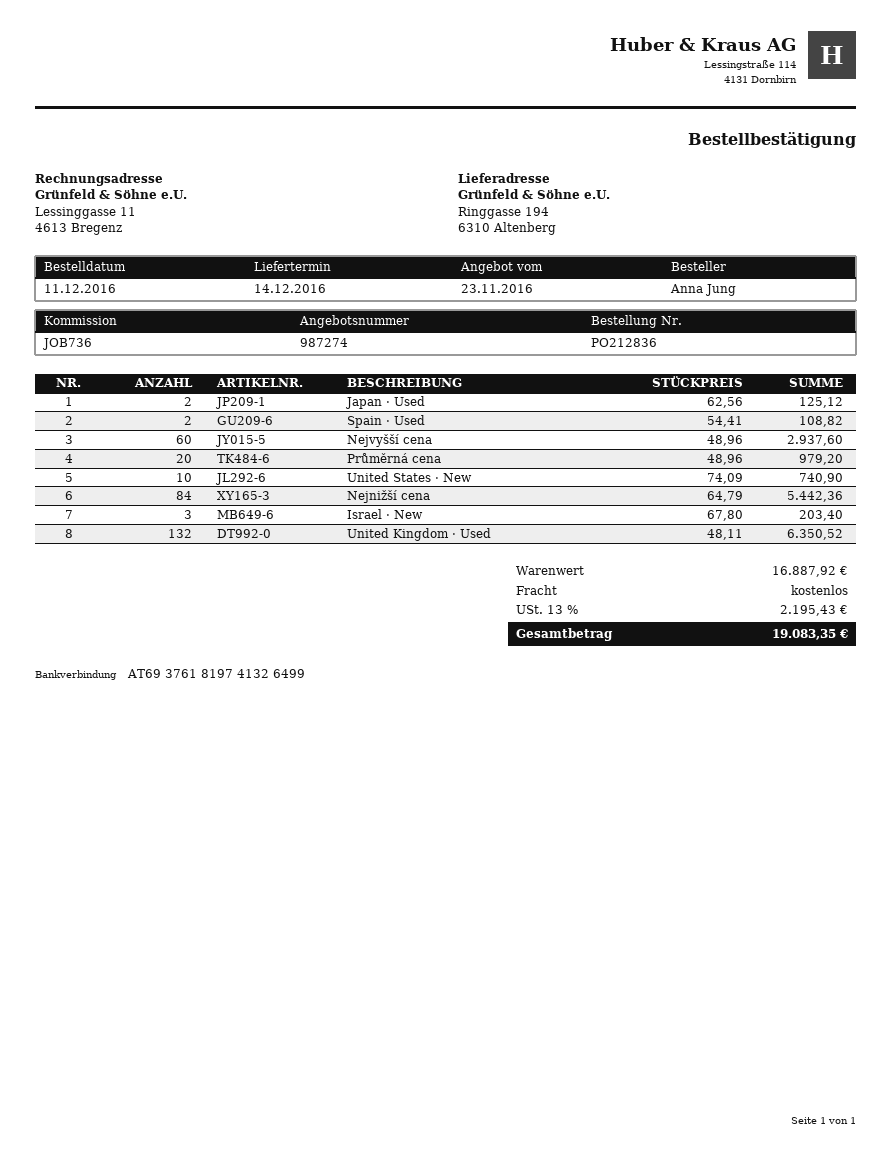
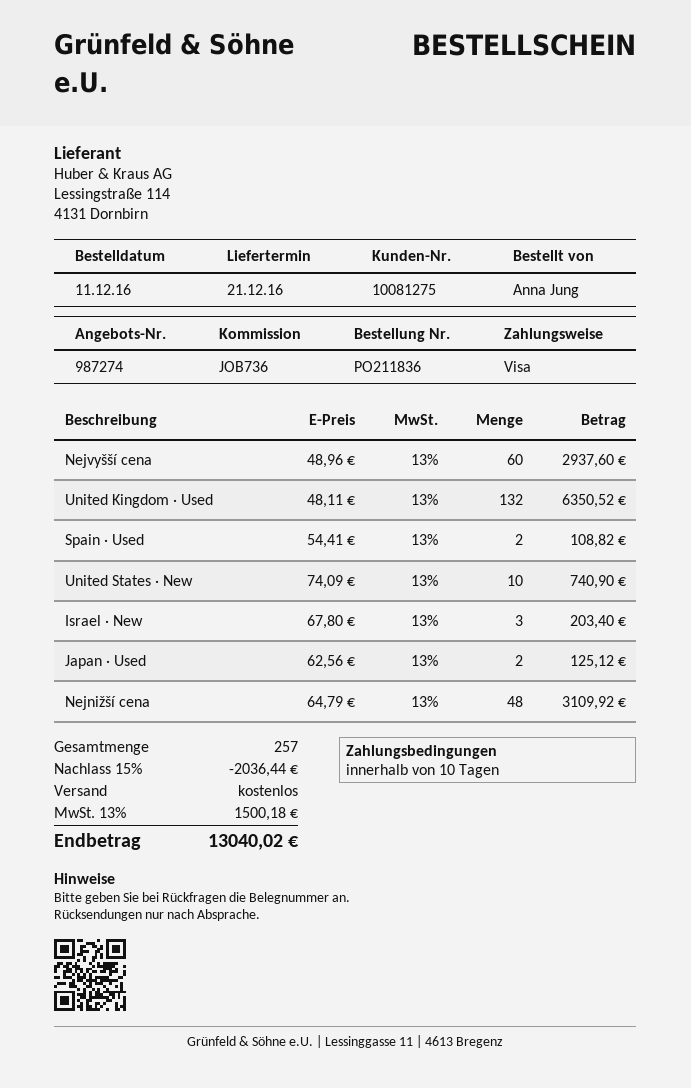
order number: PO212836 -> PO211836
delivery date: 2016-12-14 -> 2016-12-21
Průměrná cena: 20 x 48.96 = 979.20 -> none
Nejnižší cena: 84 x 64.79 = 5442.36 -> 48 x 64.79 = 3109.92
discount: none -> 15% = 2036.44
tax: 13% = 2195.43 -> 13% = 1500.18
total: 19083.35 -> 13040.02

